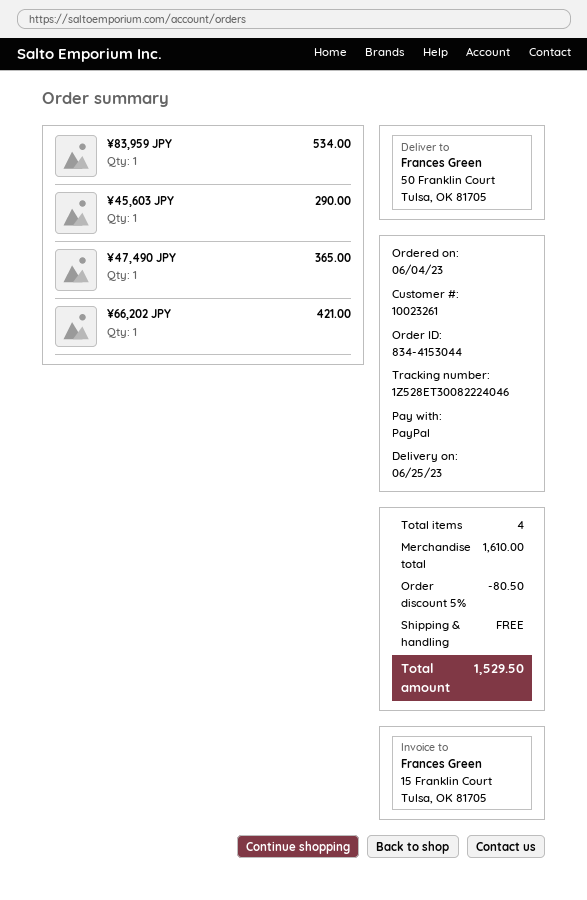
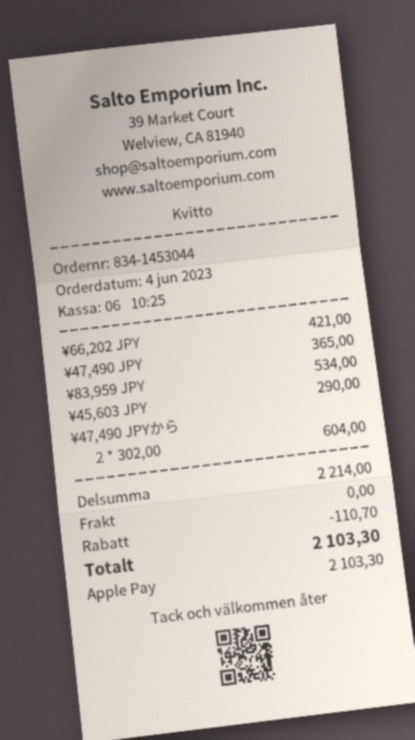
order number: 834-4153044 -> 834-1453044
payment method: PayPal -> Apple Pay
¥47,490 JPYから: none -> 2 for 604.00
subtotal: 1610.00 -> 2214.00
discount: 80.50 -> 110.70
total: 1529.50 -> 2103.30

